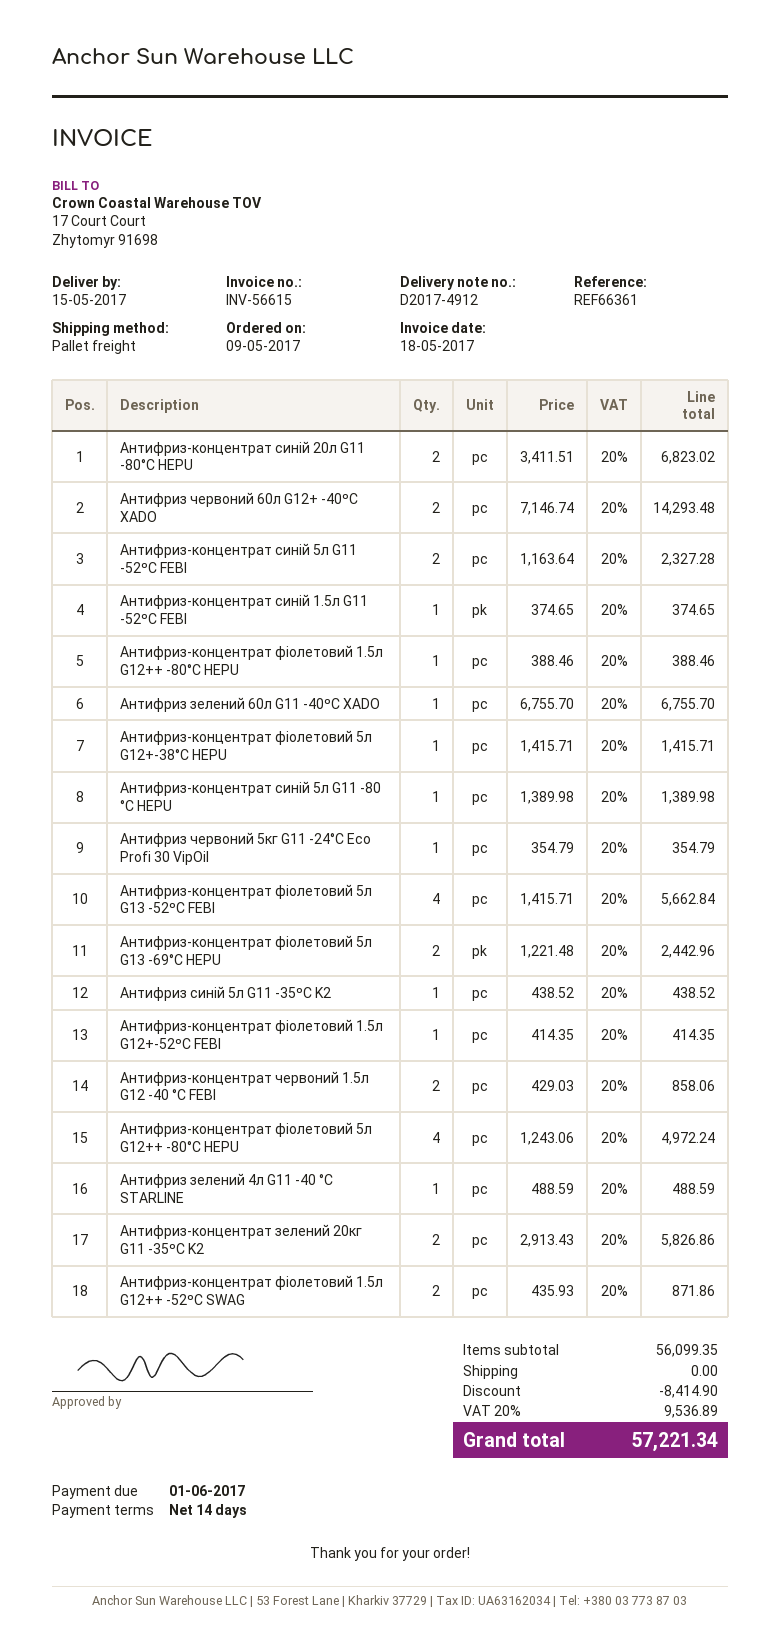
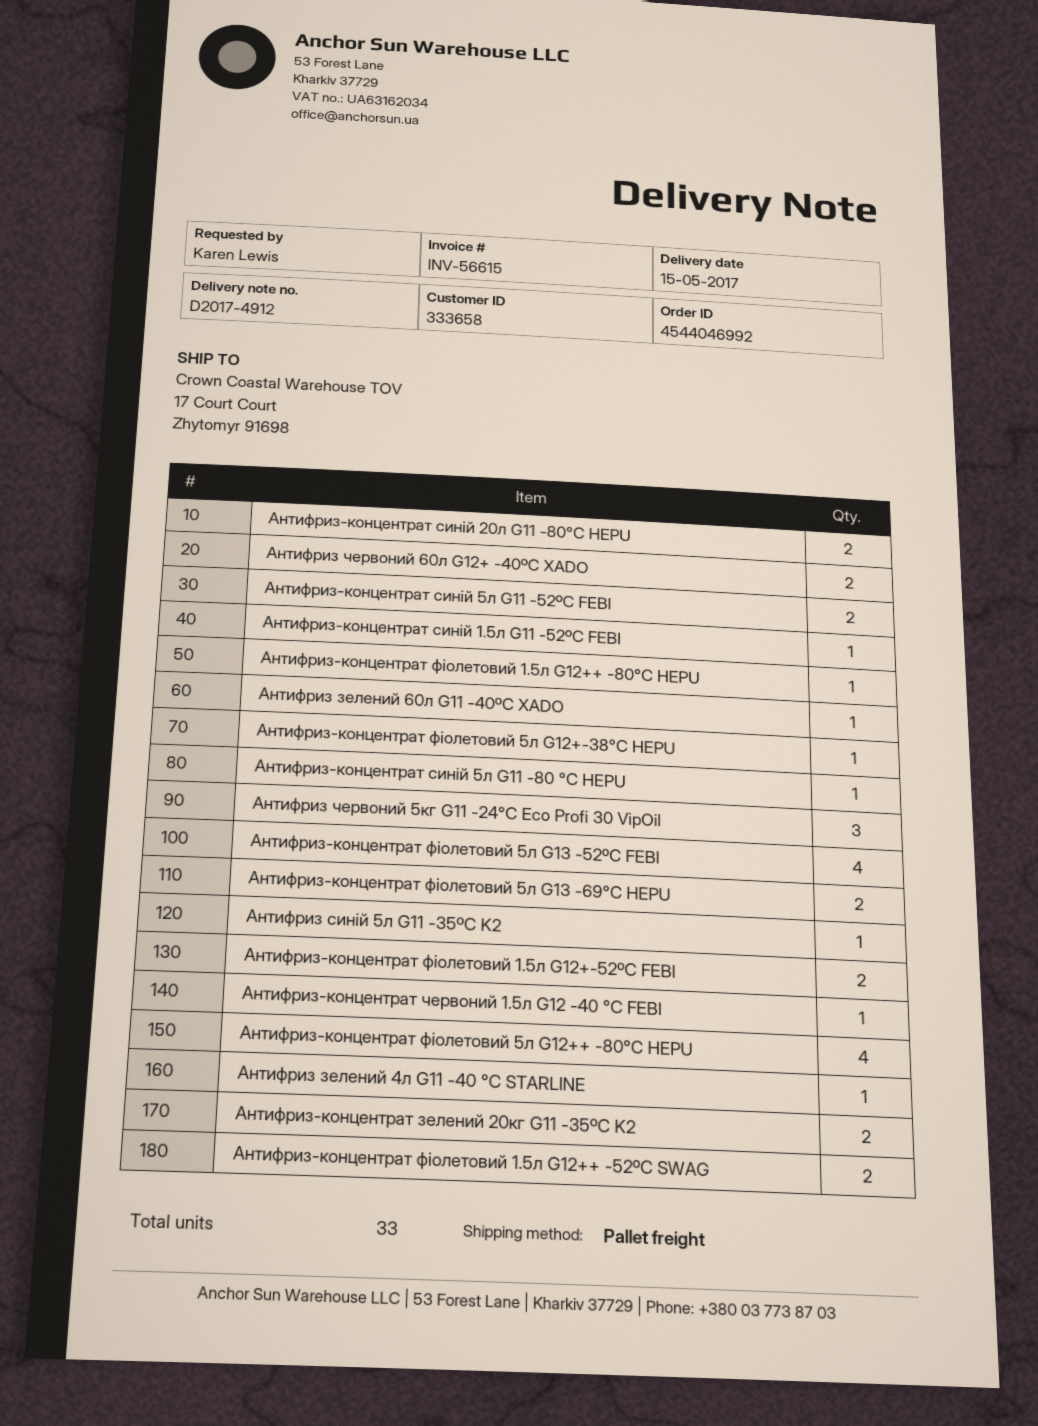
Антифриз червоний 5кг G11 -24°С Eco Profi 30 VipOil: 1 -> 3
Антифриз-концентрат фіолетовий 1.5л G12+-52ºС FEBI: 1 -> 2
Антифриз-концентрат червоний 1.5л G12 -40 °C FEBI: 2 -> 1

